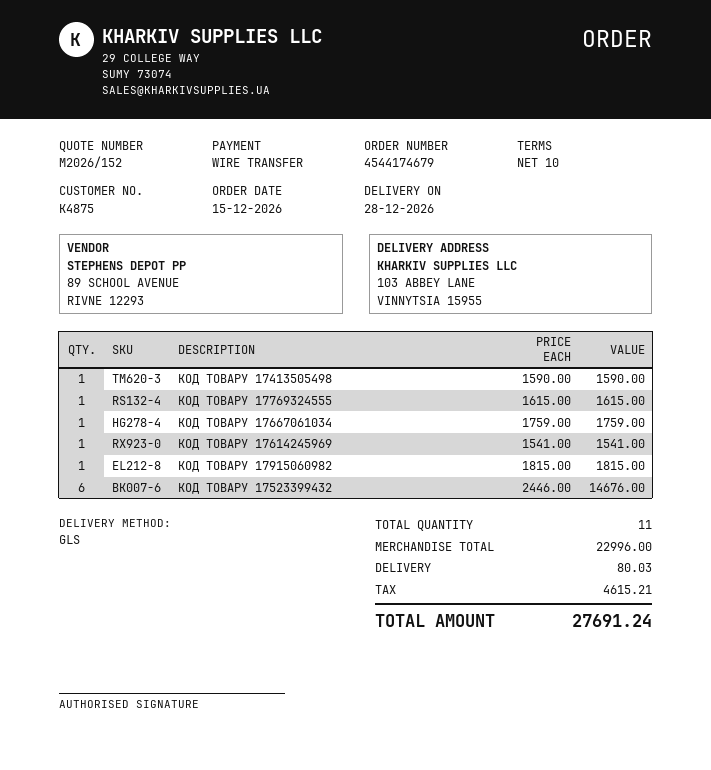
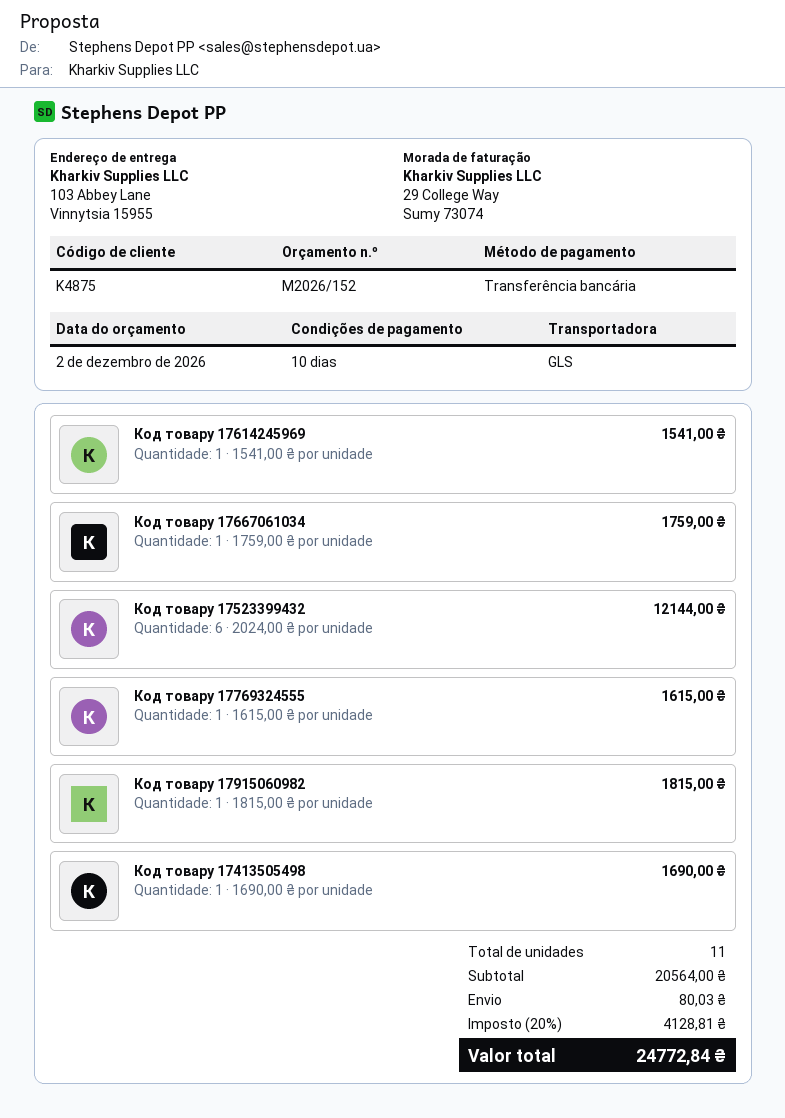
КОД ТОВАРУ 17413505498: 1 x 1590.00 = 1590.00 -> 1 x 1690.00 = 1690.00
КОД ТОВАРУ 17523399432: 6 x 2446.00 = 14676.00 -> 6 x 2024.00 = 12144.00
subtotal: 22996.00 -> 20564.00
tax: 4615.21 -> 4128.81
total: 27691.24 -> 24772.84

